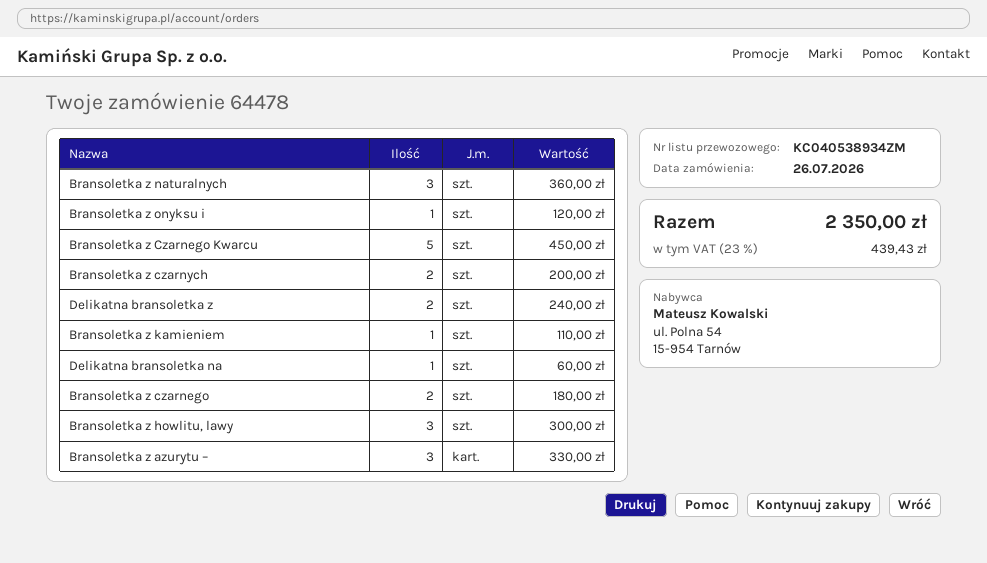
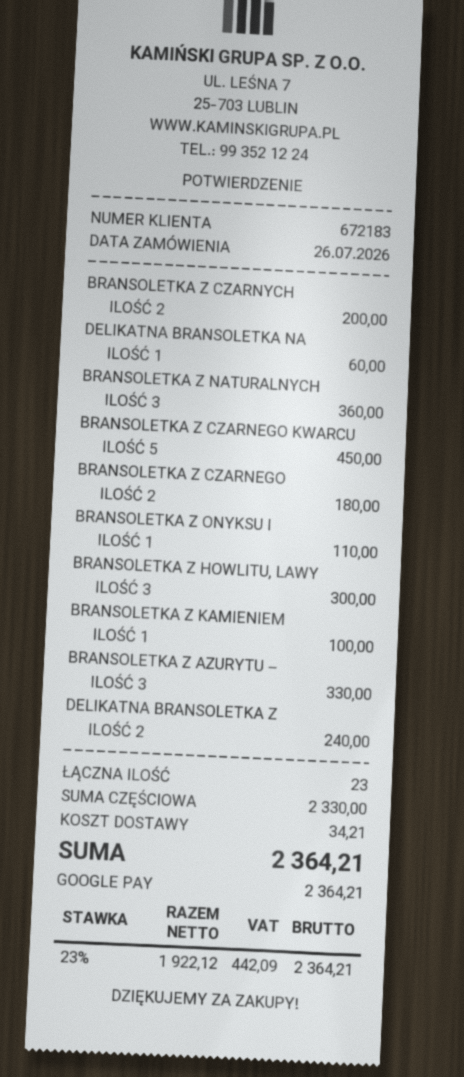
Bransoletka z onyksu i: 1 for 120.00 -> 1 for 110.00
Bransoletka z kamieniem: 1 for 110.00 -> 1 for 100.00
shipping: none -> 34.21
tax: 23% = 439.43 -> 23% = 442.09
total: 2350.00 -> 2364.21

